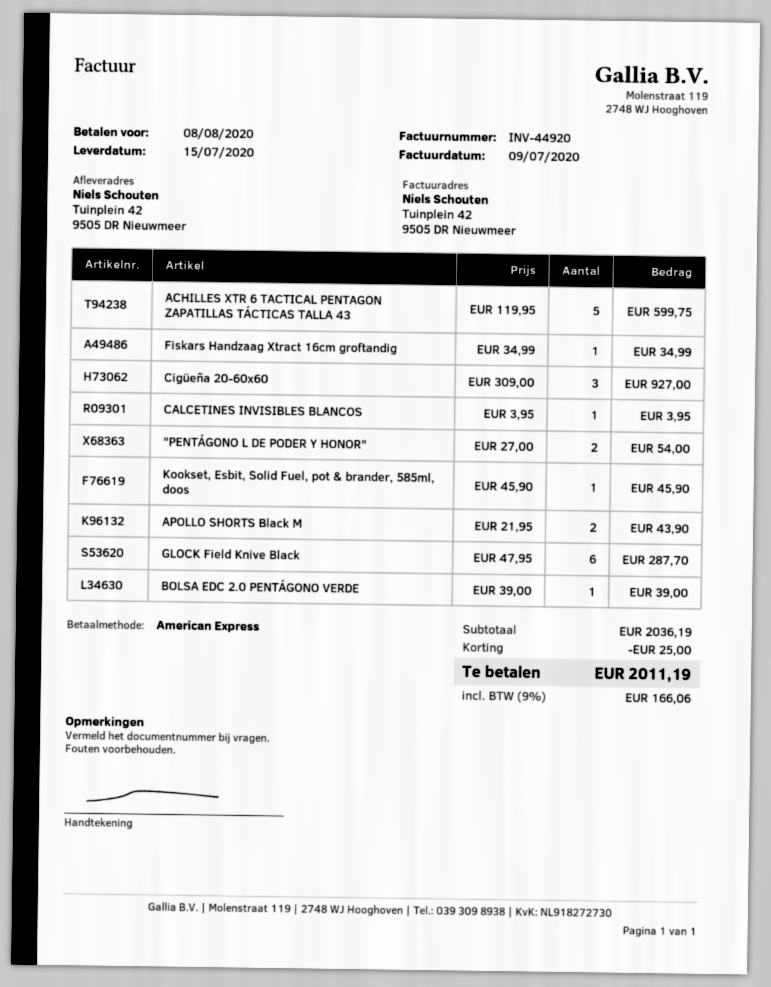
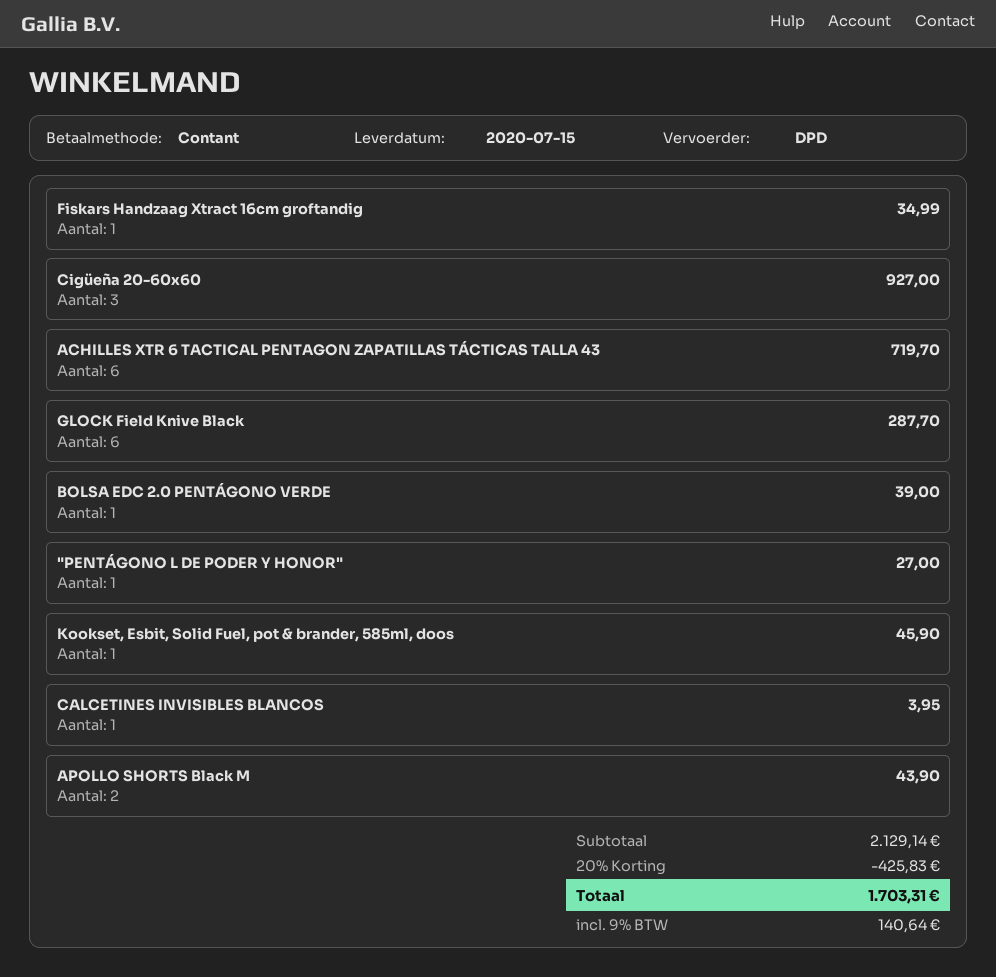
payment method: American Express -> cash
ACHILLES XTR 6 TACTICAL PENTAGON ZAPATILLAS TÁCTICAS TALLA 43: 5 for 599.75 -> 6 for 719.70
"PENTÁGONO L DE PODER Y HONOR": 2 for 54.00 -> 1 for 27.00
subtotal: 2036.19 -> 2129.14
discount: 25.00 -> 425.83
tax: 9% = 166.06 -> 9% = 140.64
total: 2011.19 -> 1703.31

